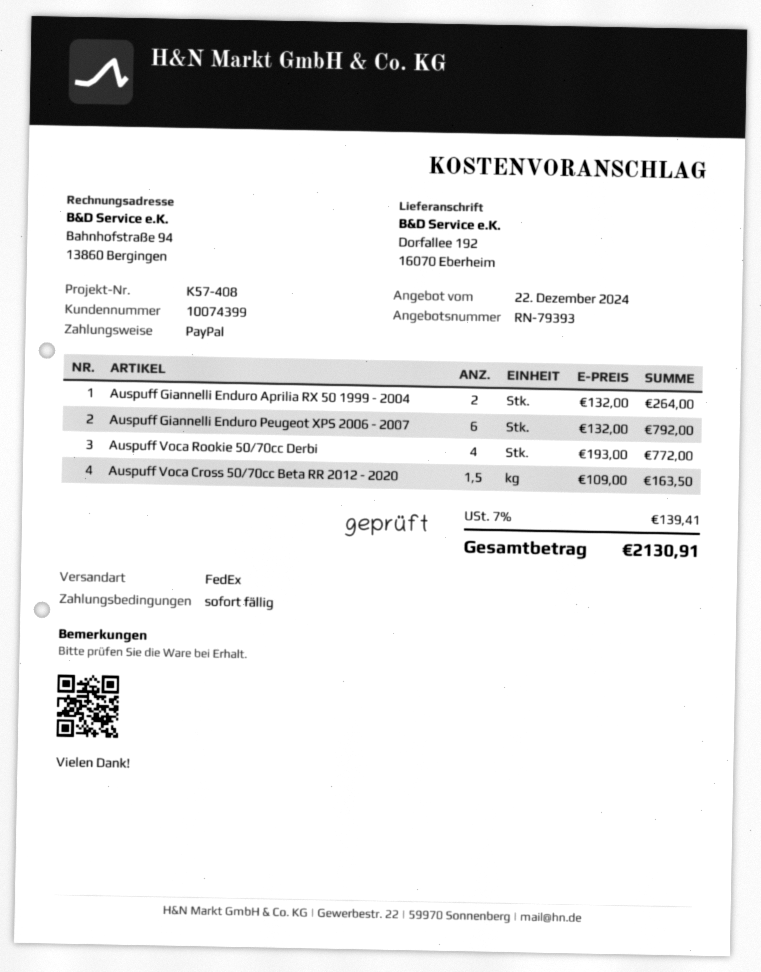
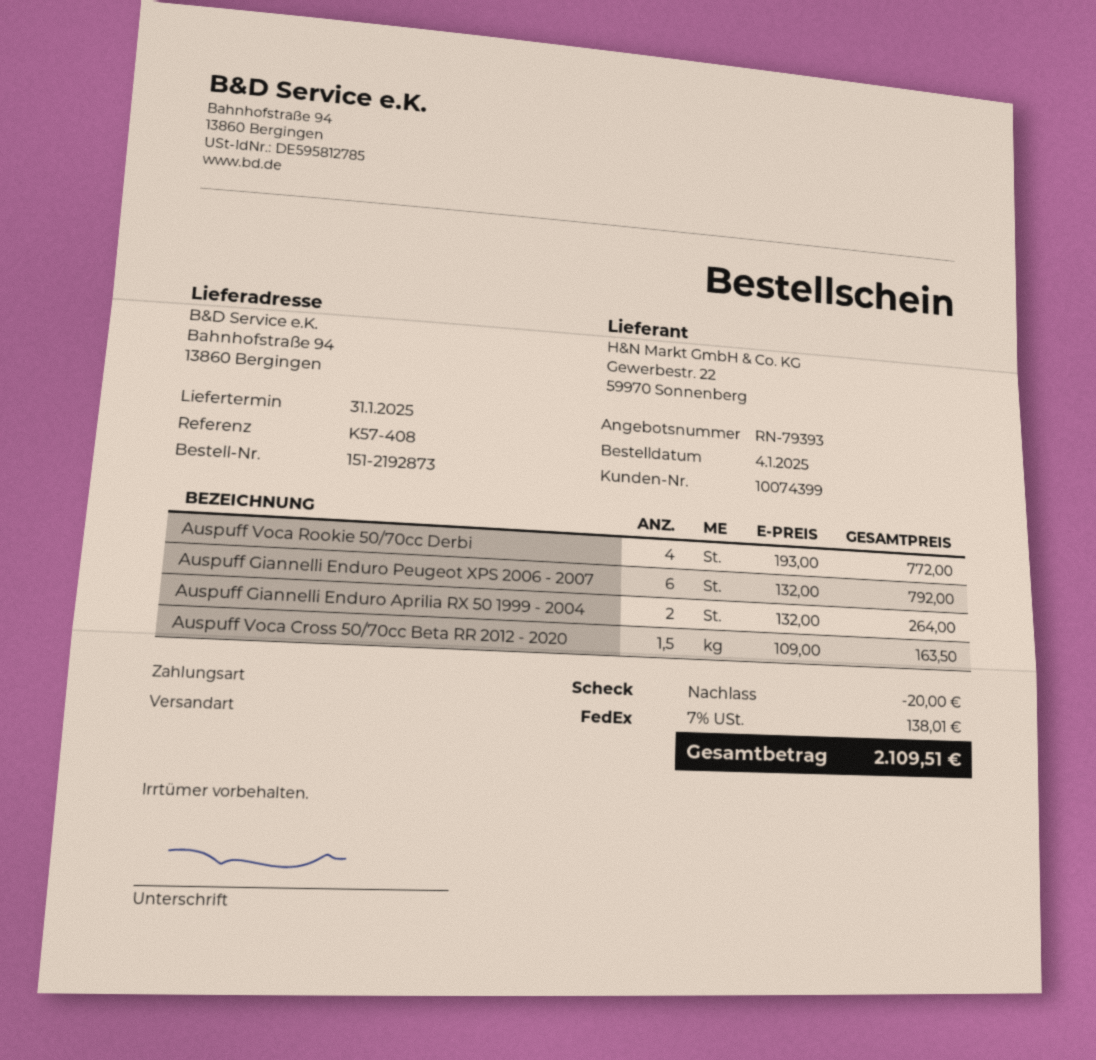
payment method: PayPal -> cheque
ship to: Dorfallee 192, 16070 Eberheim -> Bahnhofstraße 94, 13860 Bergingen
discount: none -> 20.00
tax: 7% = 139.41 -> 7% = 138.01
total: 2130.91 -> 2109.51

